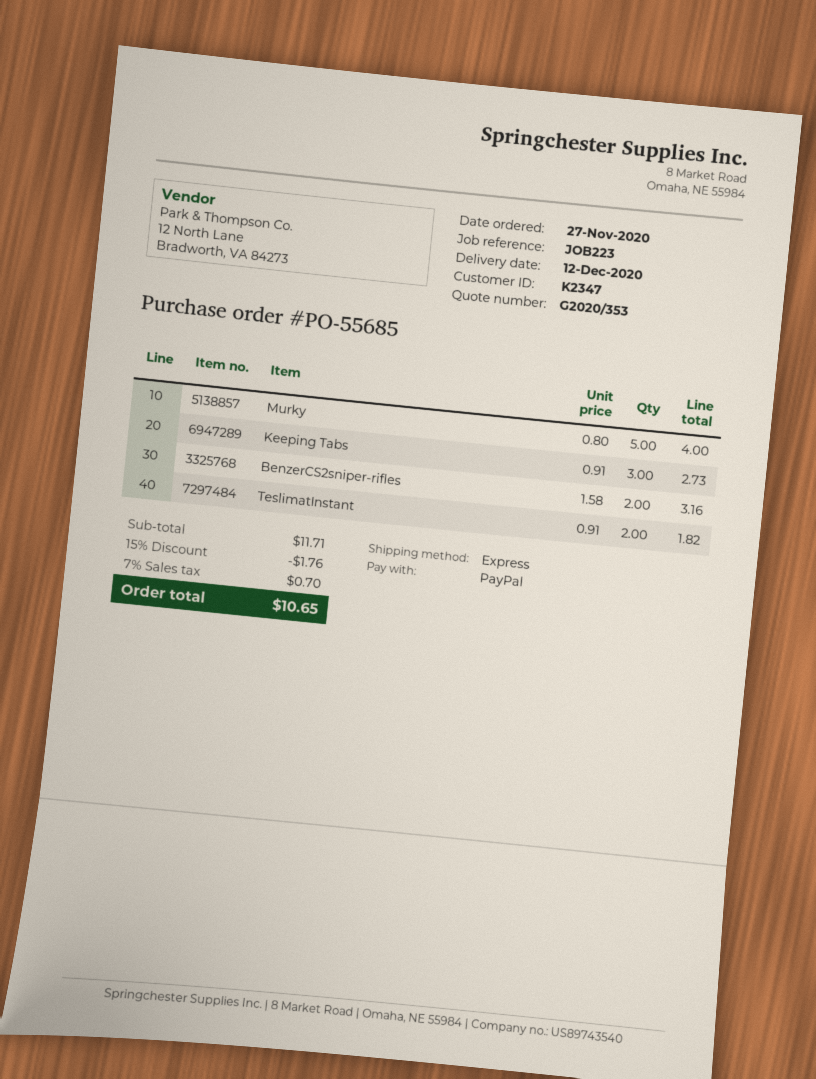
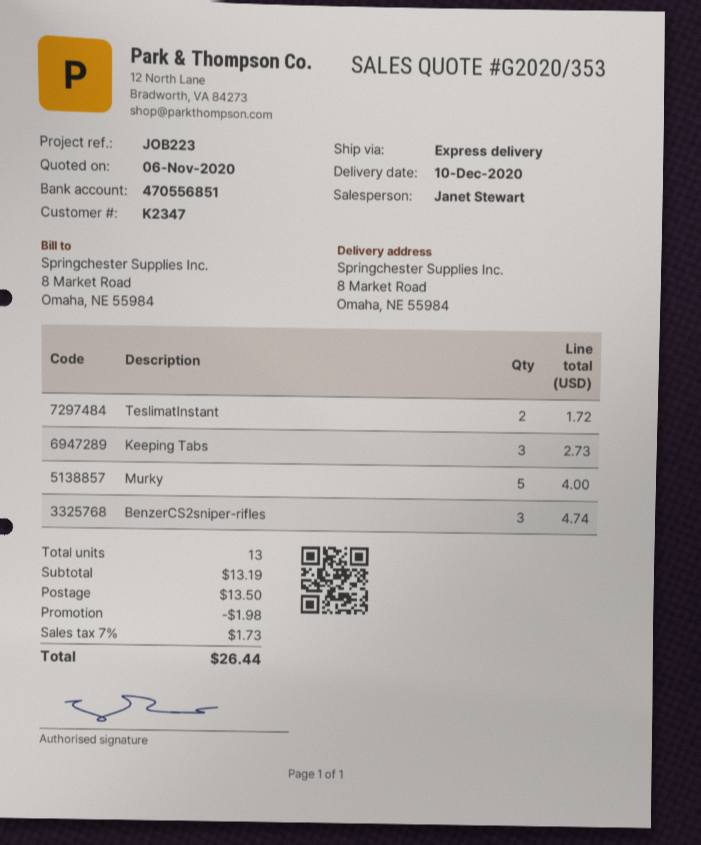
delivery date: 2020-12-12 -> 2020-12-10
BenzerCS2sniper-rifles: 2 for 3.16 -> 3 for 4.74
TeslimatInstant: 2 for 1.82 -> 2 for 1.72
subtotal: 11.71 -> 13.19
discount: 1.76 -> 1.98
shipping: none -> 13.50
tax: 7% = 0.70 -> 7% = 1.73
total: 10.65 -> 26.44

